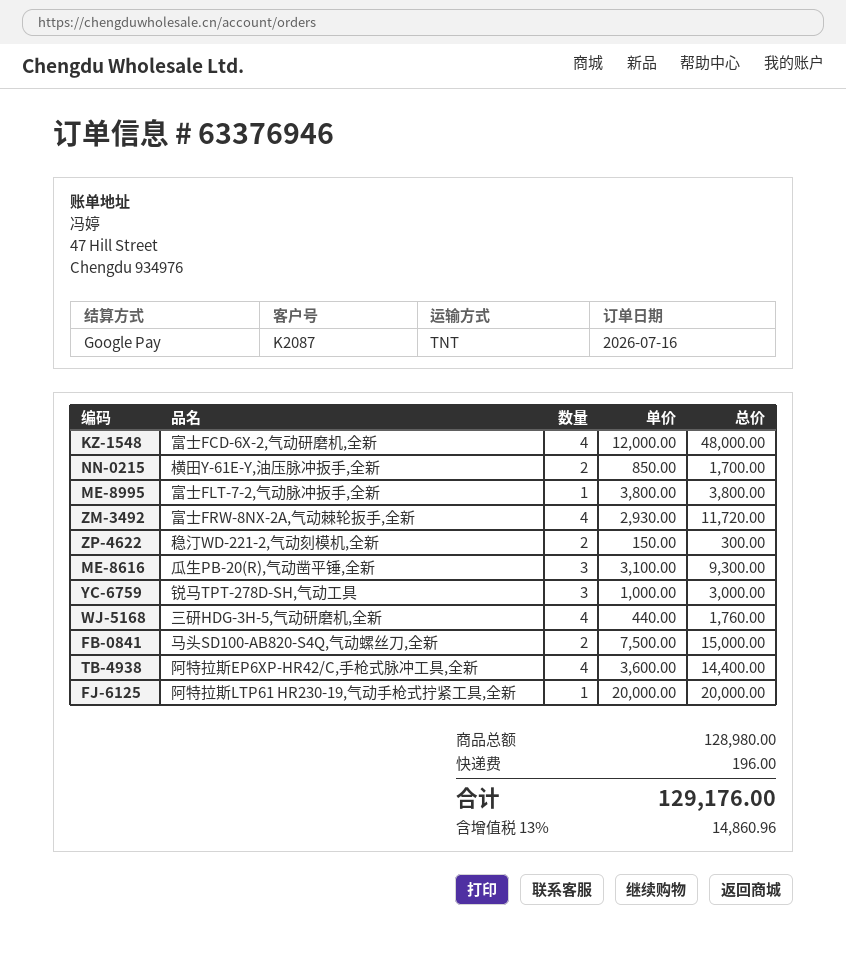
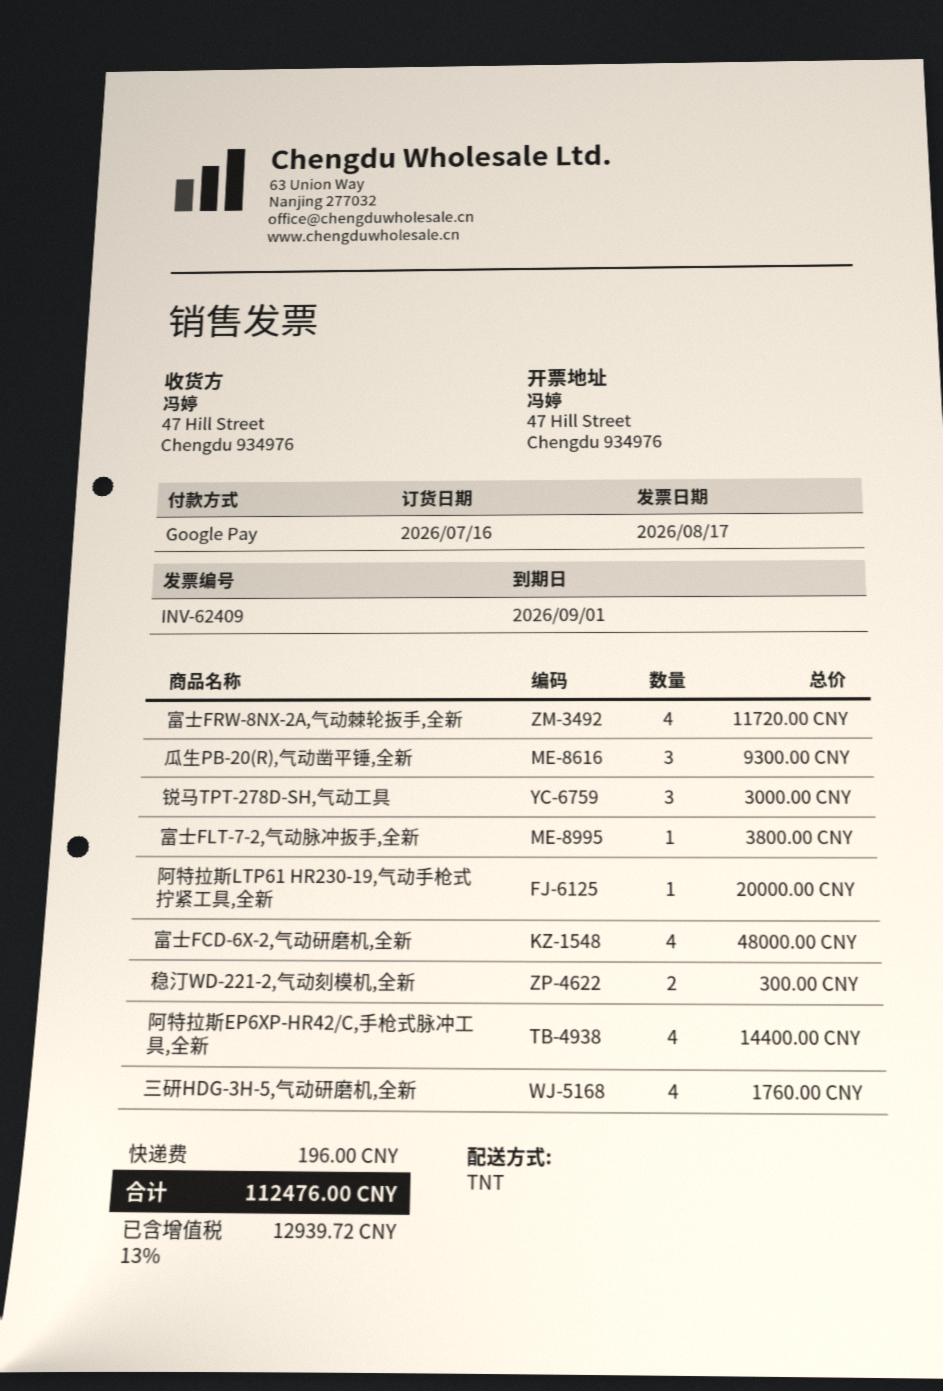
横田Y-61E-Y,油压脉冲扳手,全新: 2 for 1700.00 -> none
马头SD100-AB820-S4Q,气动螺丝刀,全新: 2 for 15000.00 -> none
tax: 13% = 14860.96 -> 13% = 12939.72
total: 129176.00 -> 112476.00

